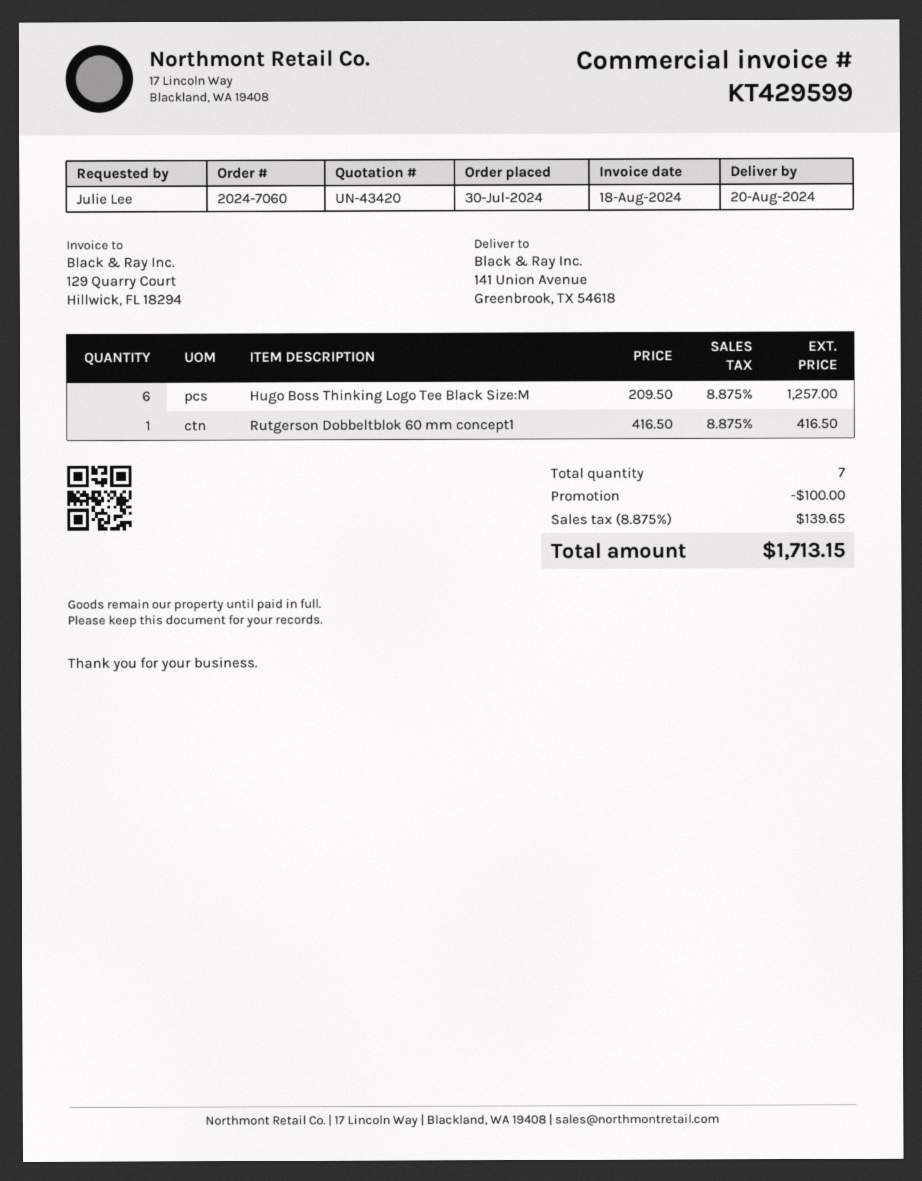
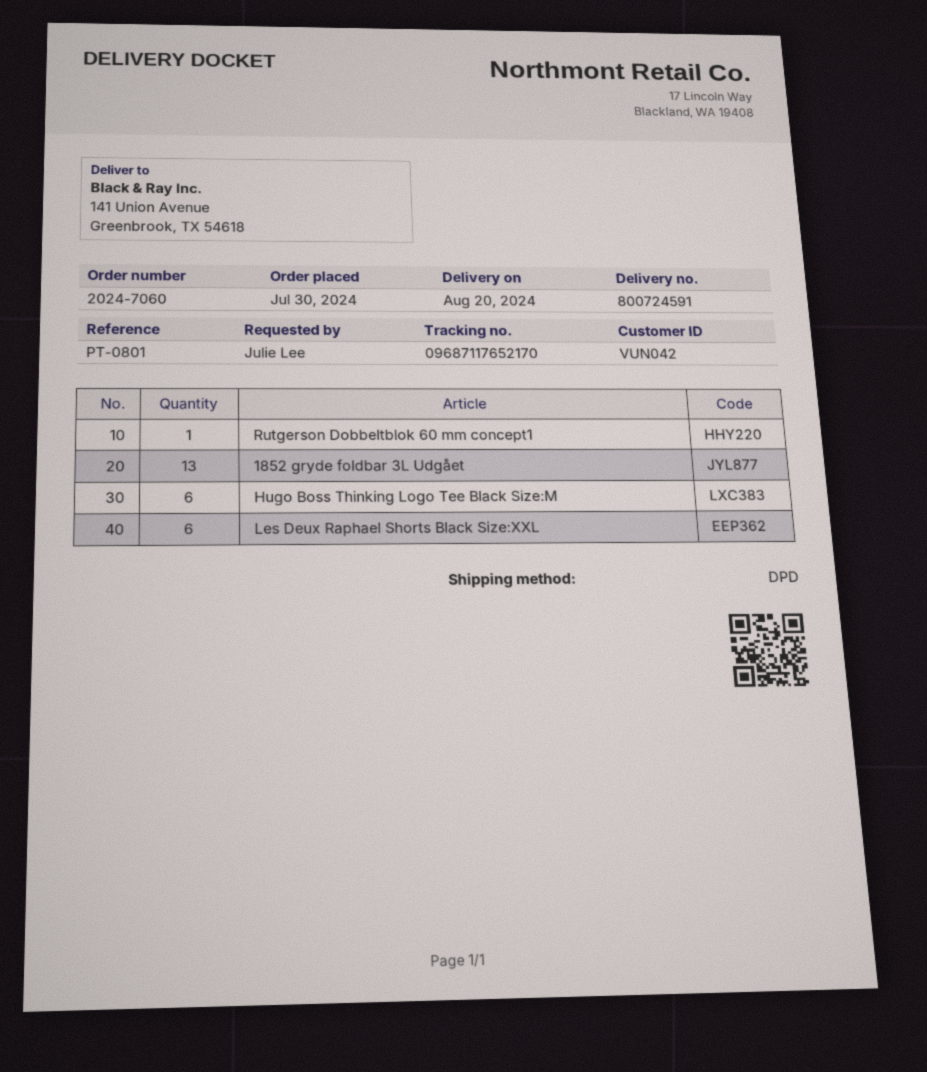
1852 gryde foldbar 3L Udgået: none -> 13
Les Deux Raphael Shorts Black Size:XXL: none -> 6

